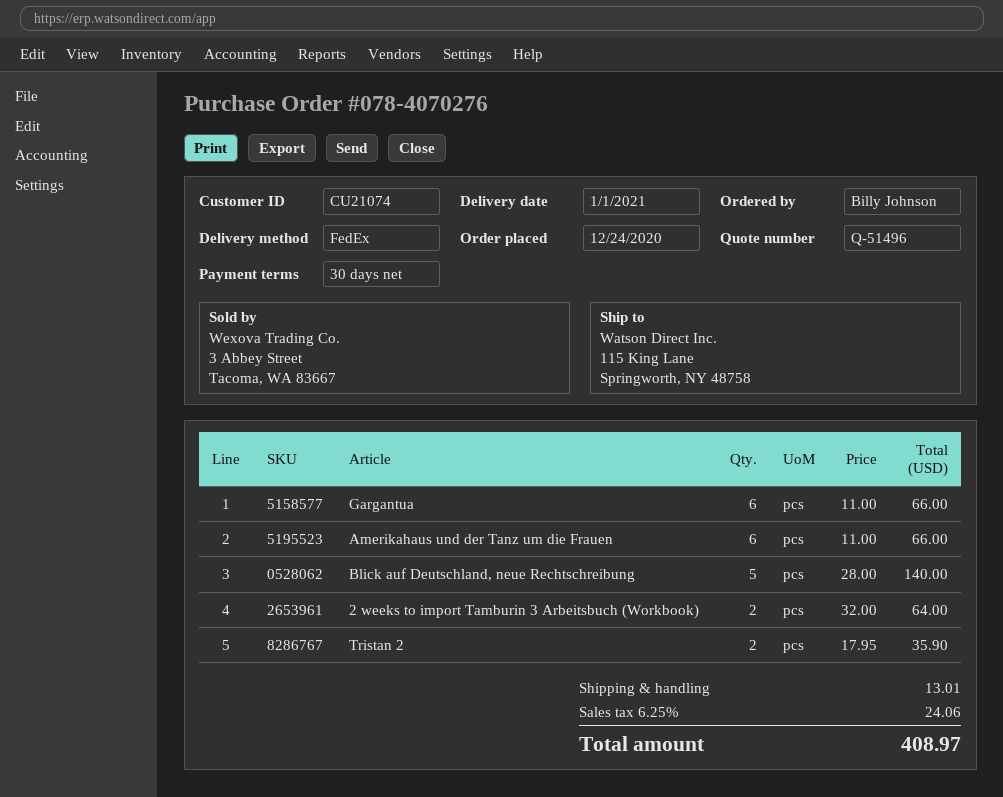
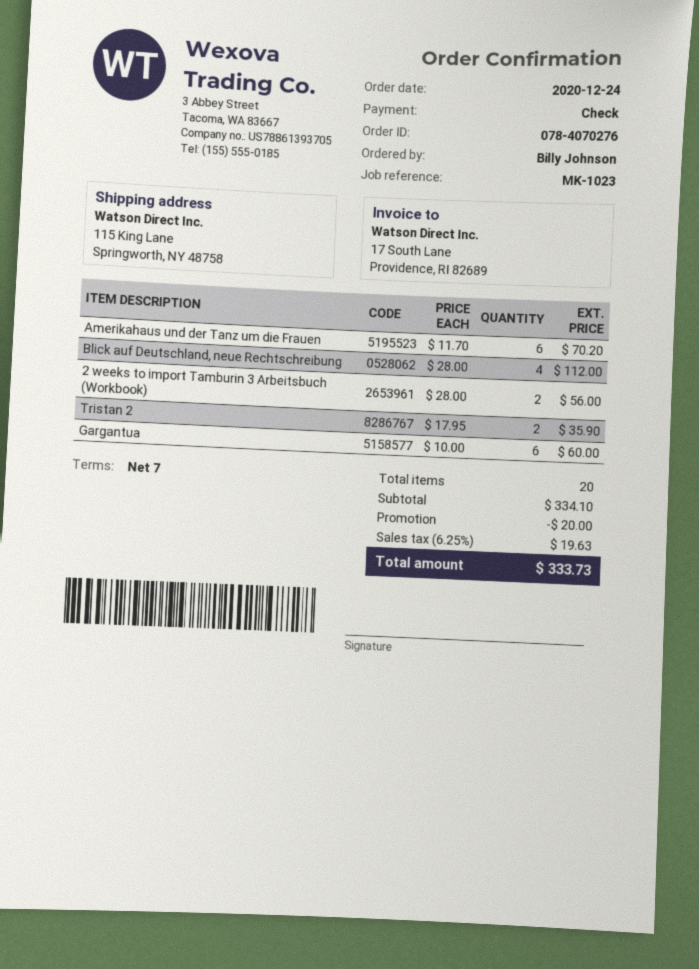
payment terms: 30 days -> 7 days
Gargantua: 6 x 11.00 = 66.00 -> 6 x 10.00 = 60.00
Amerikahaus und der Tanz um die Frauen: 6 x 11.00 = 66.00 -> 6 x 11.70 = 70.20
Blick auf Deutschland, neue Rechtschreibung: 5 x 28.00 = 140.00 -> 4 x 28.00 = 112.00
2 weeks to import Tamburin 3 Arbeitsbuch (Workbook): 2 x 32.00 = 64.00 -> 2 x 28.00 = 56.00
discount: none -> 20.00
shipping: 13.01 -> none
tax: 6.25% = 24.06 -> 6.25% = 19.63
total: 408.97 -> 333.73

